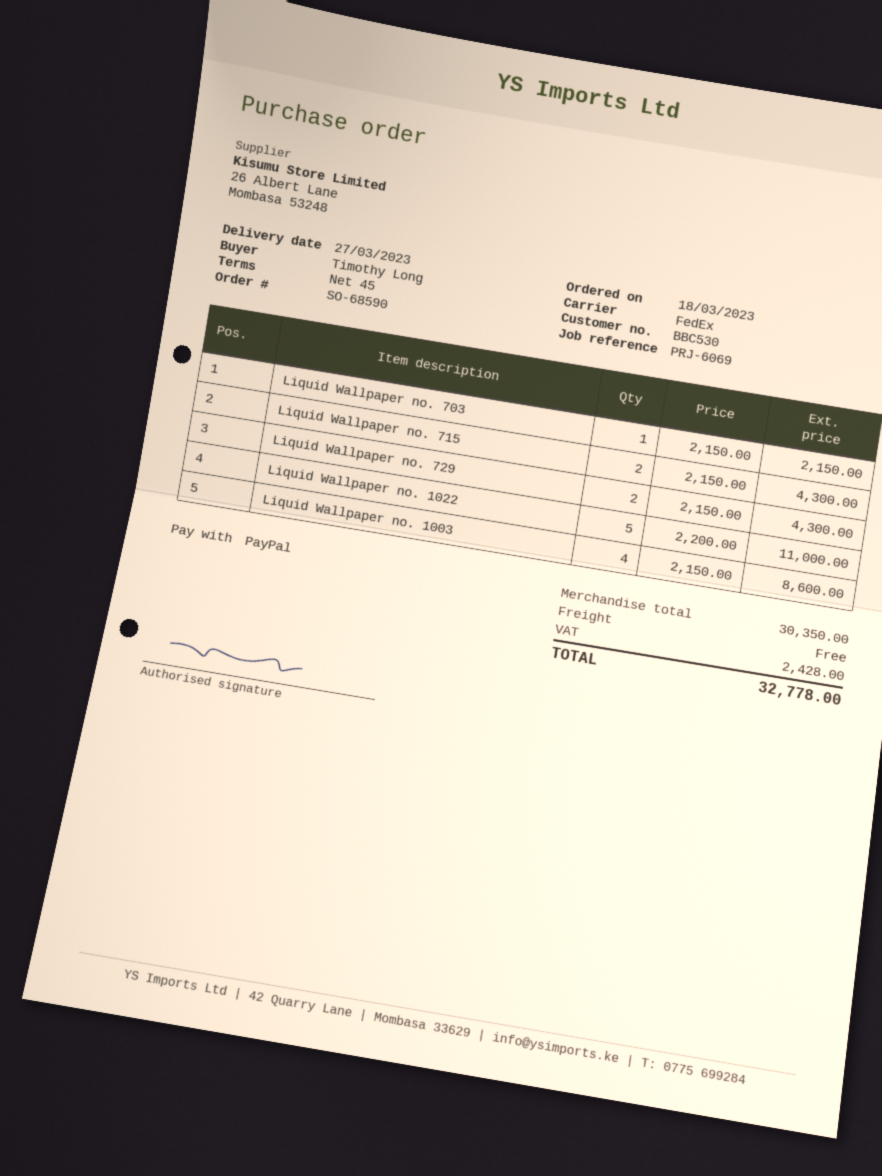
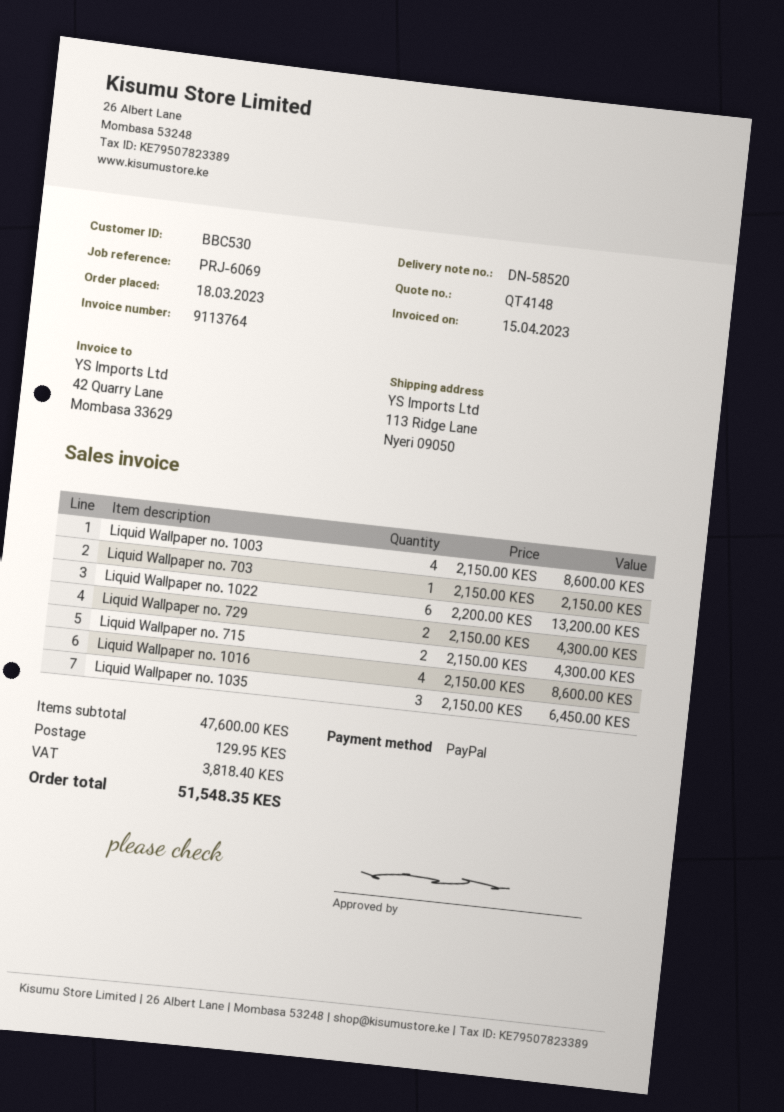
Liquid Wallpaper no. 1022: 5 x 2200.00 = 11000.00 -> 6 x 2200.00 = 13200.00
Liquid Wallpaper no. 1016: none -> 4 x 2150.00 = 8600.00
Liquid Wallpaper no. 1035: none -> 3 x 2150.00 = 6450.00
subtotal: 30350.00 -> 47600.00
shipping: 0.00 -> 129.95
tax: 2428.00 -> 3818.40
total: 32778.00 -> 51548.35

